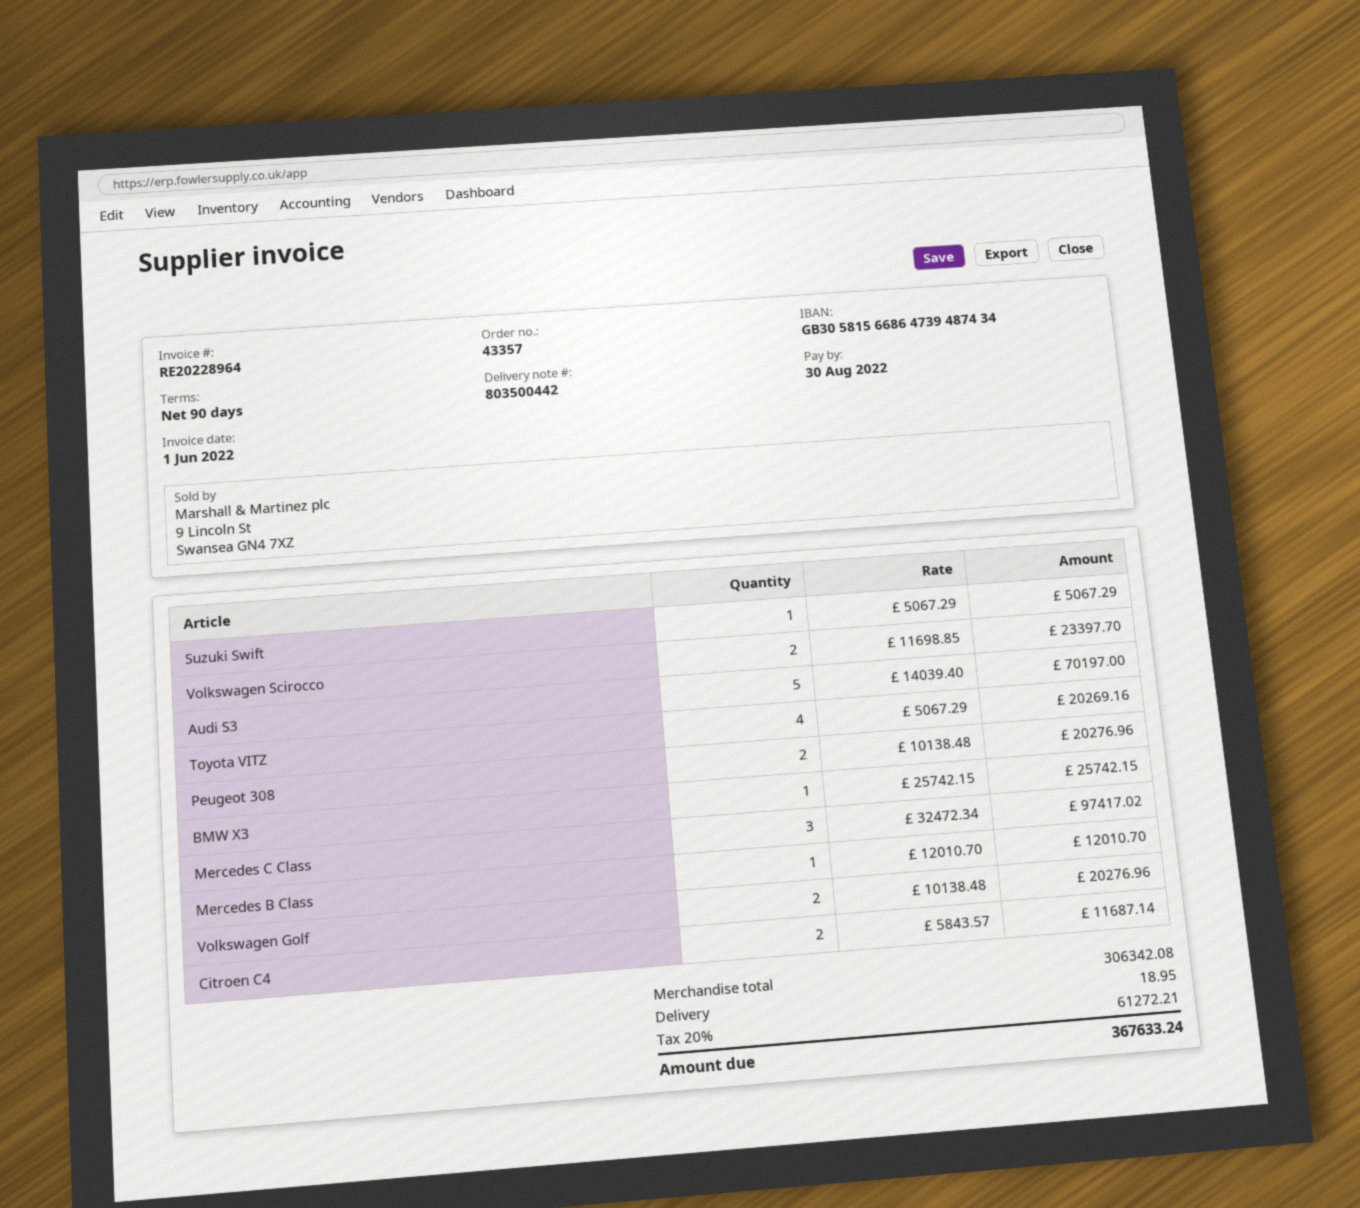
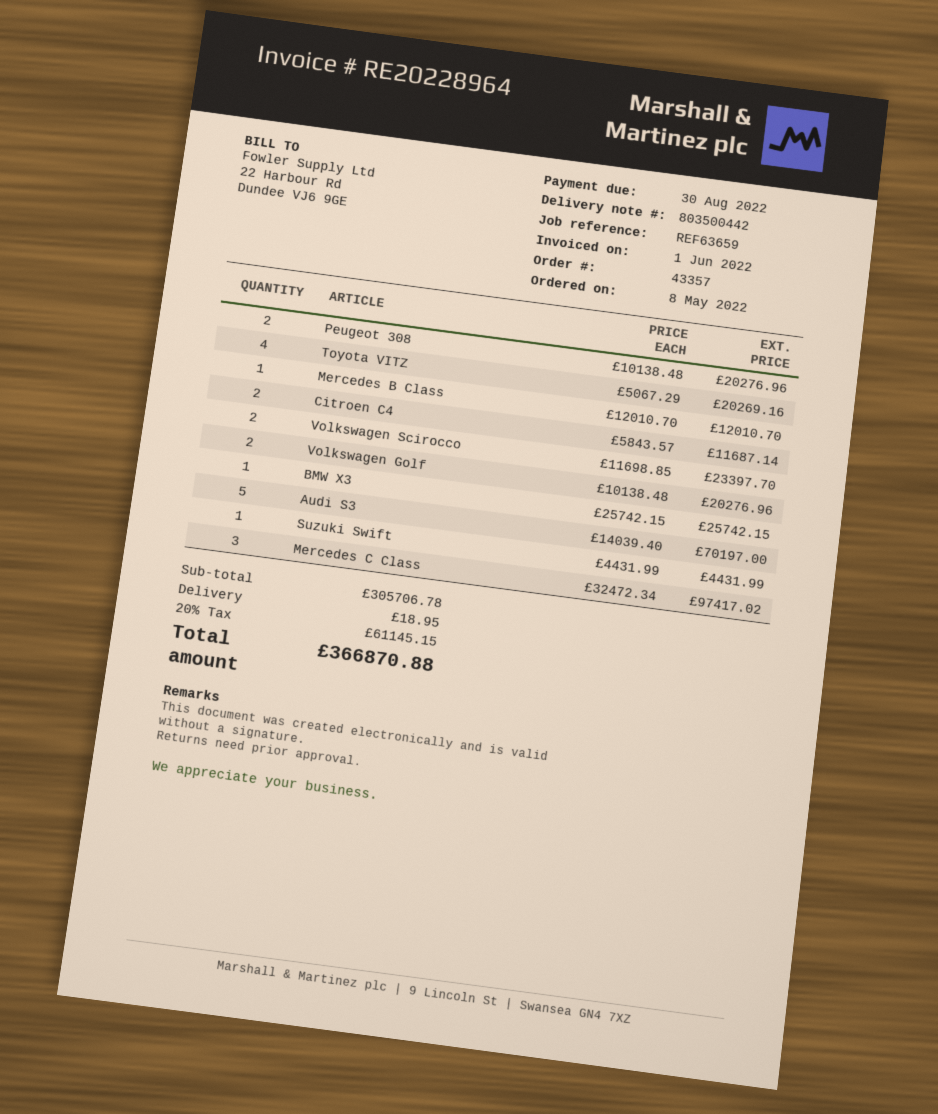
Suzuki Swift: 1 x 5067.29 = 5067.29 -> 1 x 4431.99 = 4431.99
subtotal: 306342.08 -> 305706.78
tax: 20% = 61272.21 -> 20% = 61145.15
total: 367633.24 -> 366870.88

